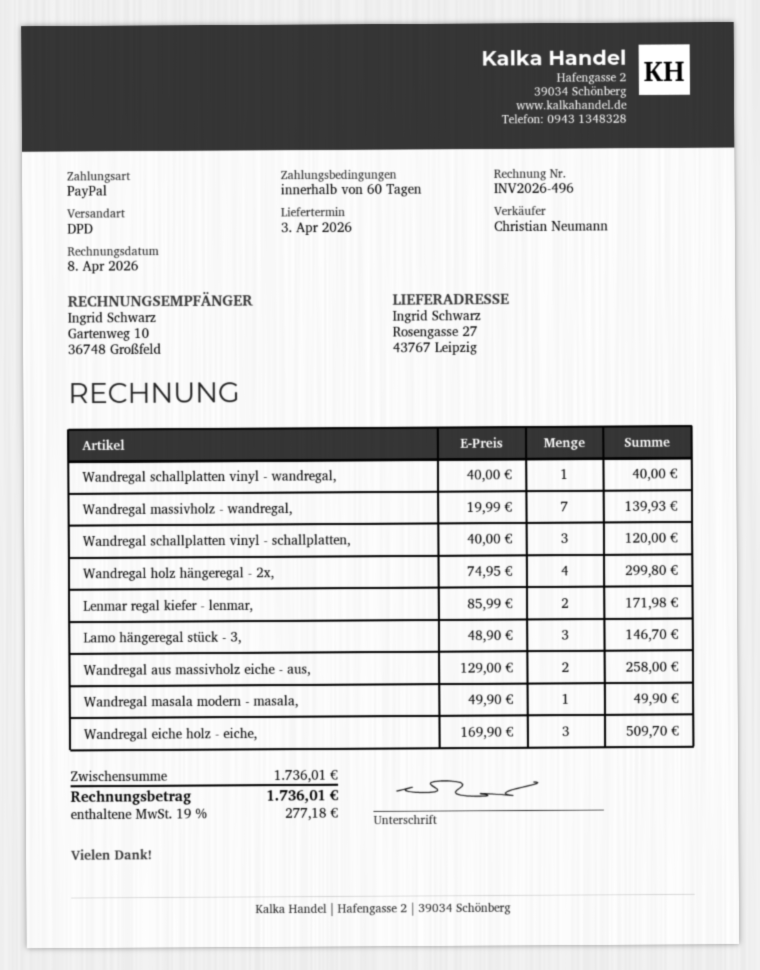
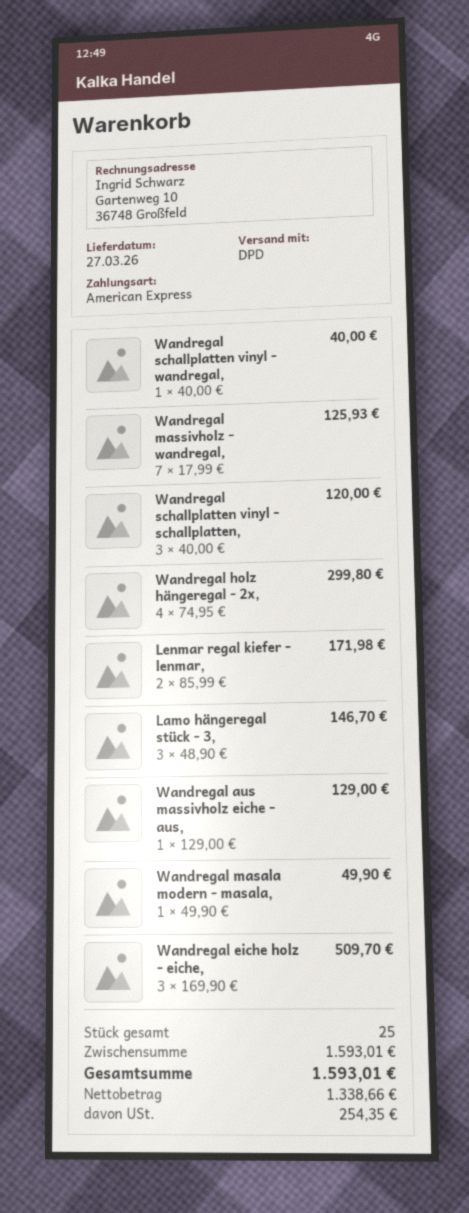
delivery date: 2026-04-03 -> 2026-03-27
payment method: PayPal -> American Express
Wandregal massivholz - wandregal,: 7 x 19.99 = 139.93 -> 7 x 17.99 = 125.93
Wandregal aus massivholz eiche - aus,: 2 x 129.00 = 258.00 -> 1 x 129.00 = 129.00
subtotal: 1736.01 -> 1593.01
tax: 277.18 -> 254.35
total: 1736.01 -> 1593.01

